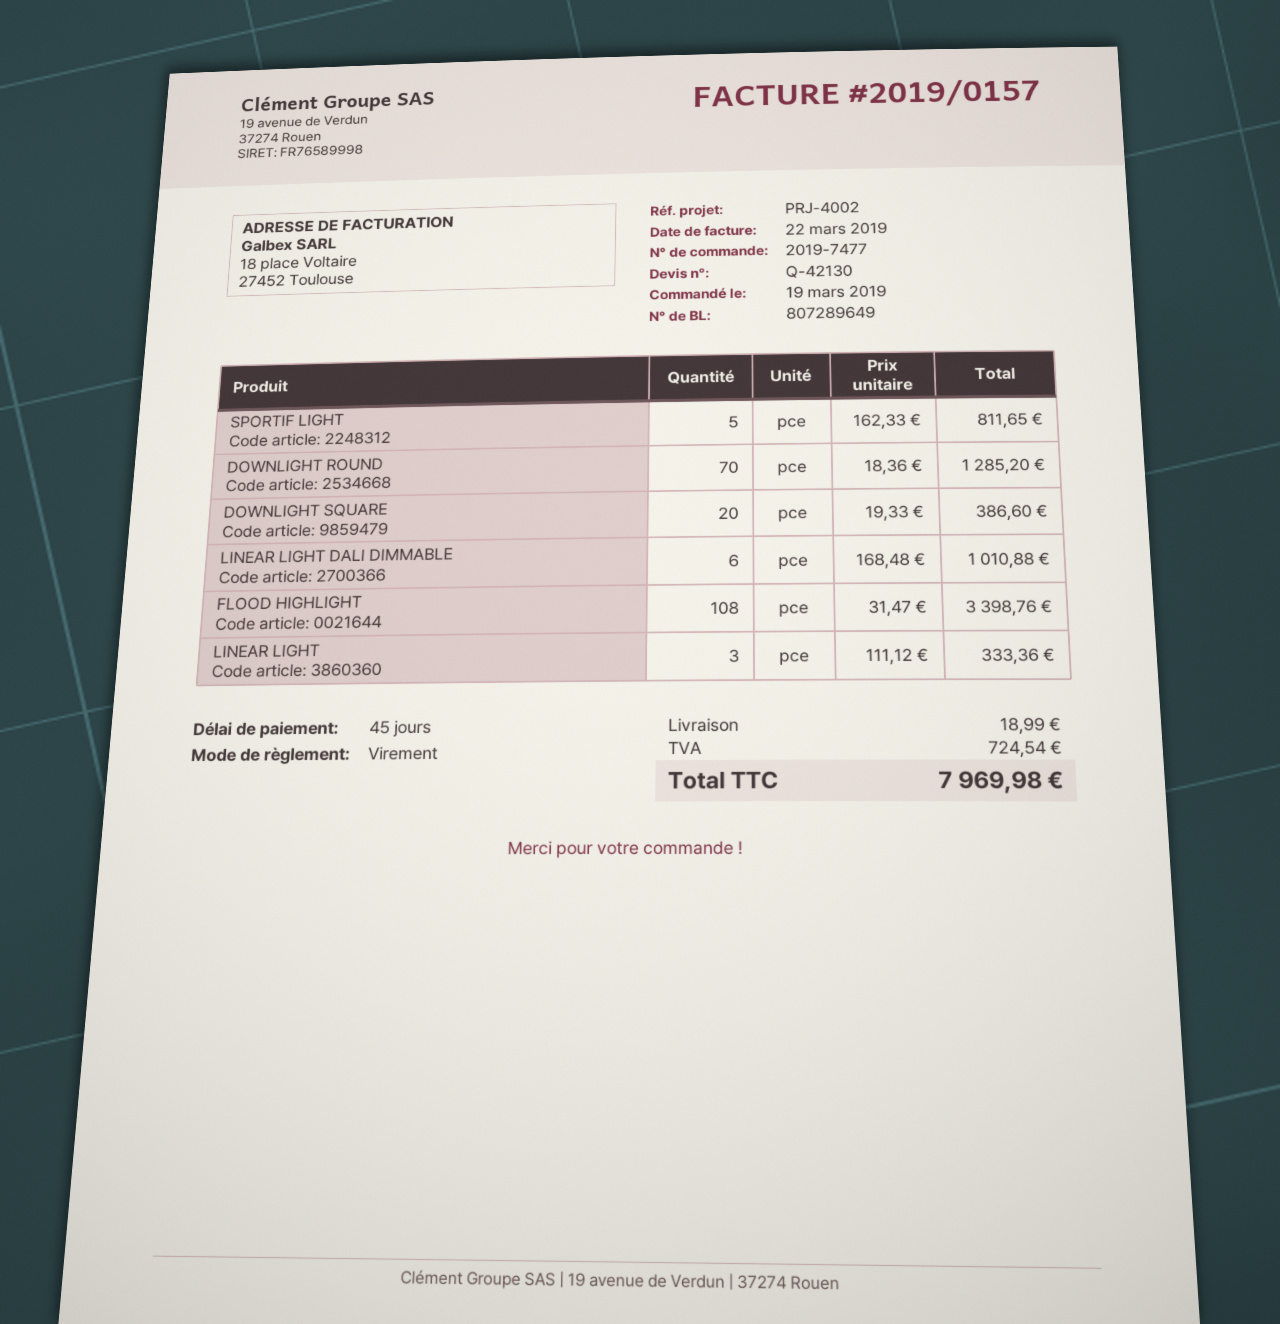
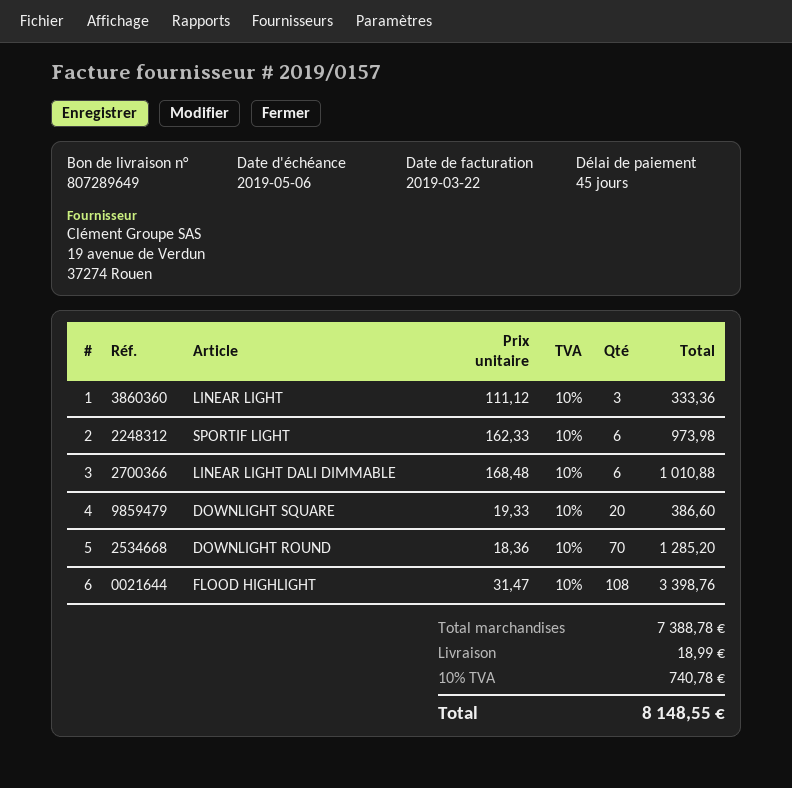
SPORTIF LIGHT: 5 x 162.33 = 811.65 -> 6 x 162.33 = 973.98
tax: 724.54 -> 740.78
total: 7969.98 -> 8148.55

